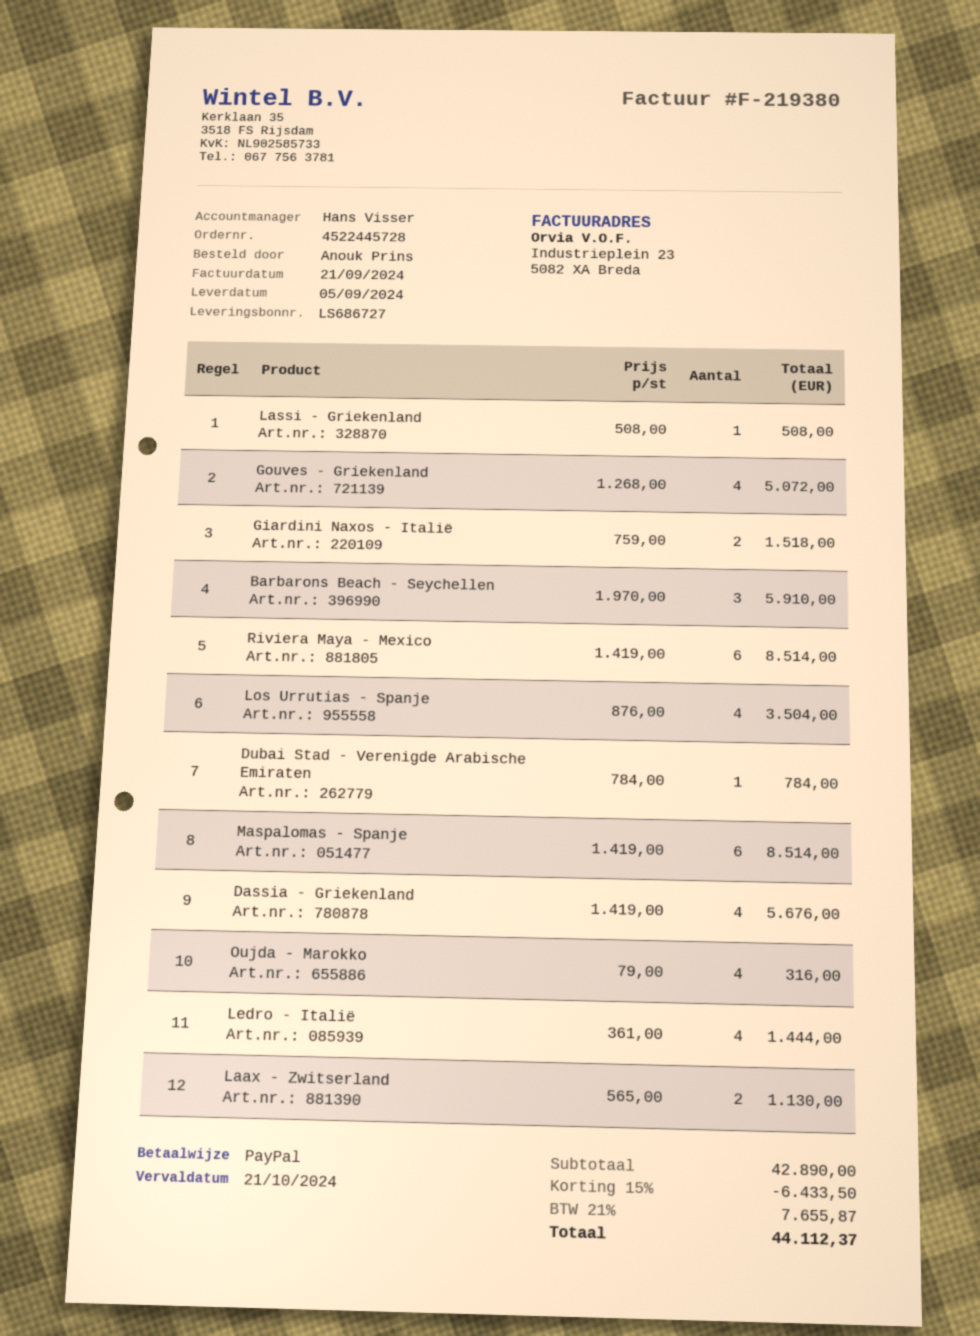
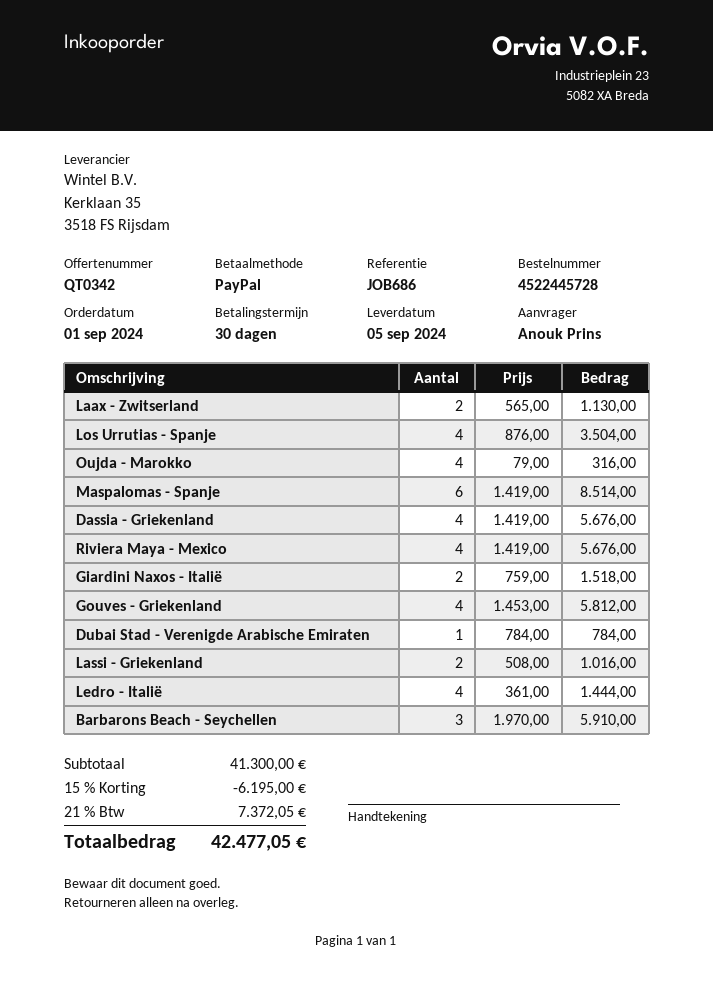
Lassi - Griekenland: 1 x 508.00 = 508.00 -> 2 x 508.00 = 1016.00
Gouves - Griekenland: 4 x 1268.00 = 5072.00 -> 4 x 1453.00 = 5812.00
Riviera Maya - Mexico: 6 x 1419.00 = 8514.00 -> 4 x 1419.00 = 5676.00
subtotal: 42890.00 -> 41300.00
discount: 15% = 6433.50 -> 15% = 6195.00
tax: 21% = 7655.87 -> 21% = 7372.05
total: 44112.37 -> 42477.05

